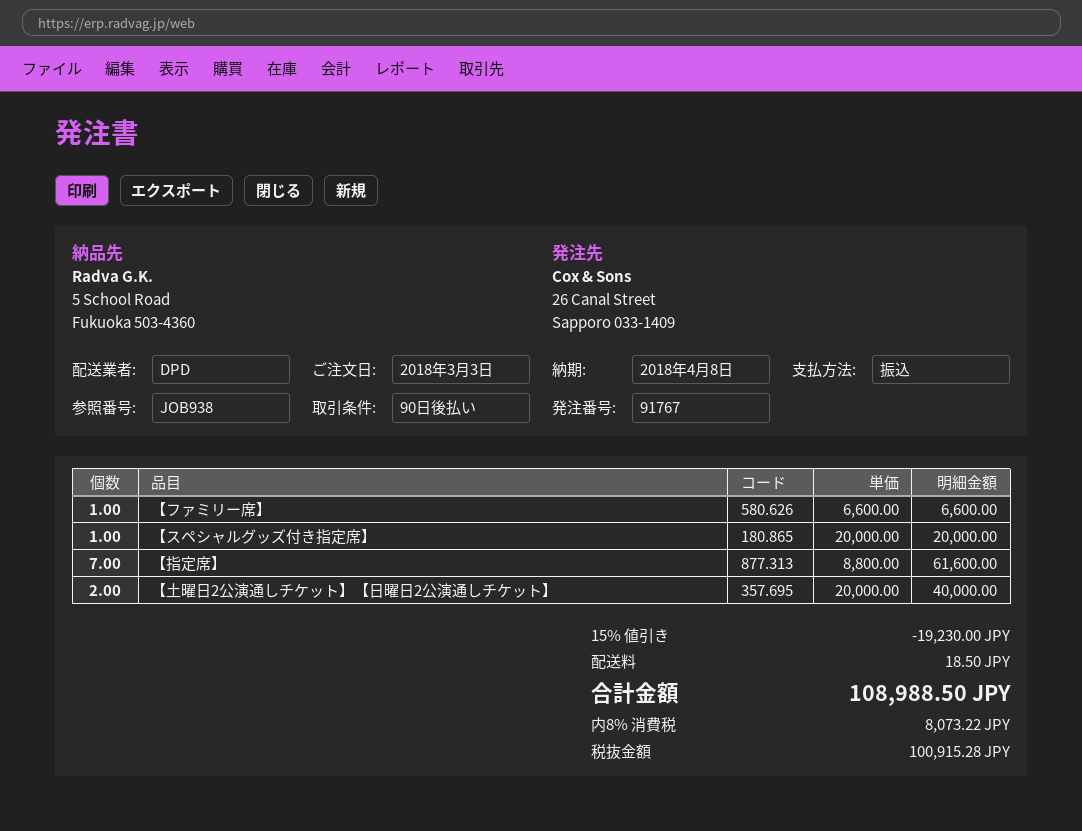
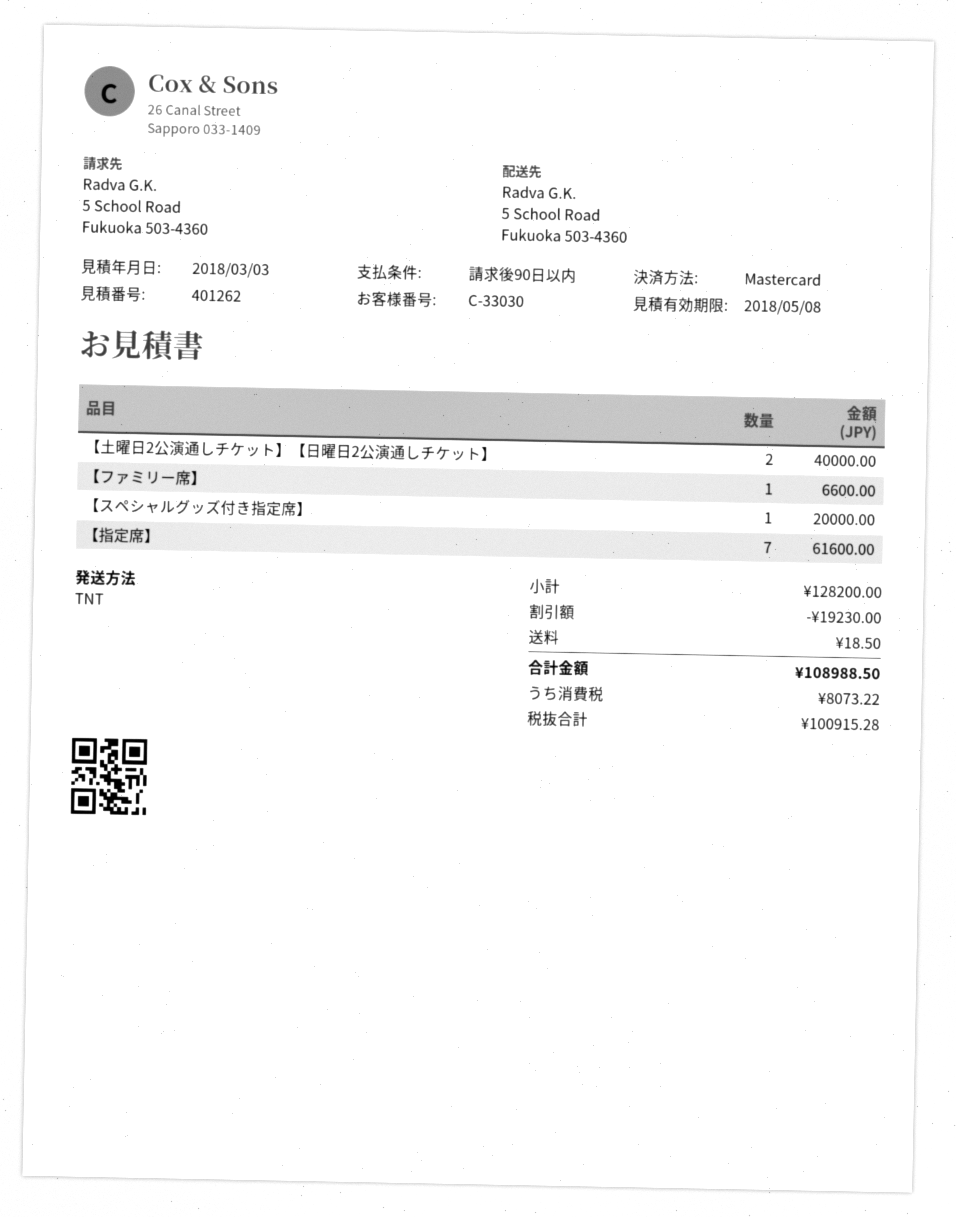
payment method: bank transfer -> Mastercard
shipping method: DPD -> TNT

